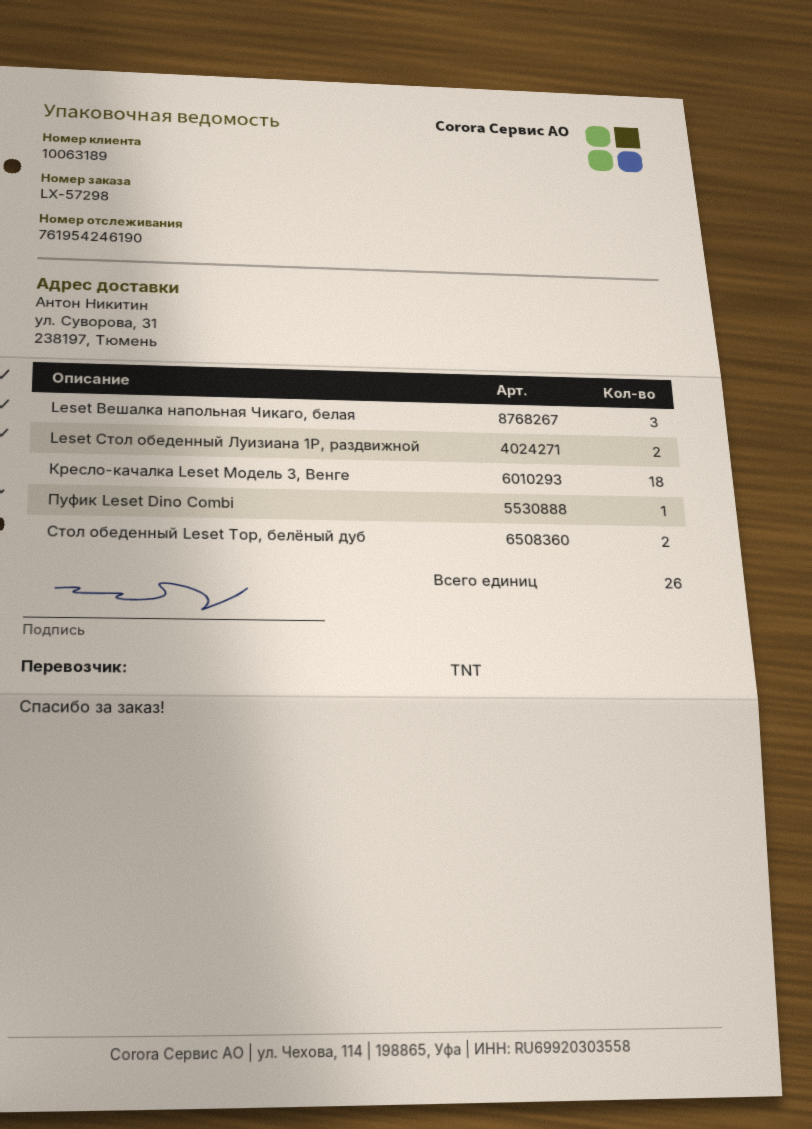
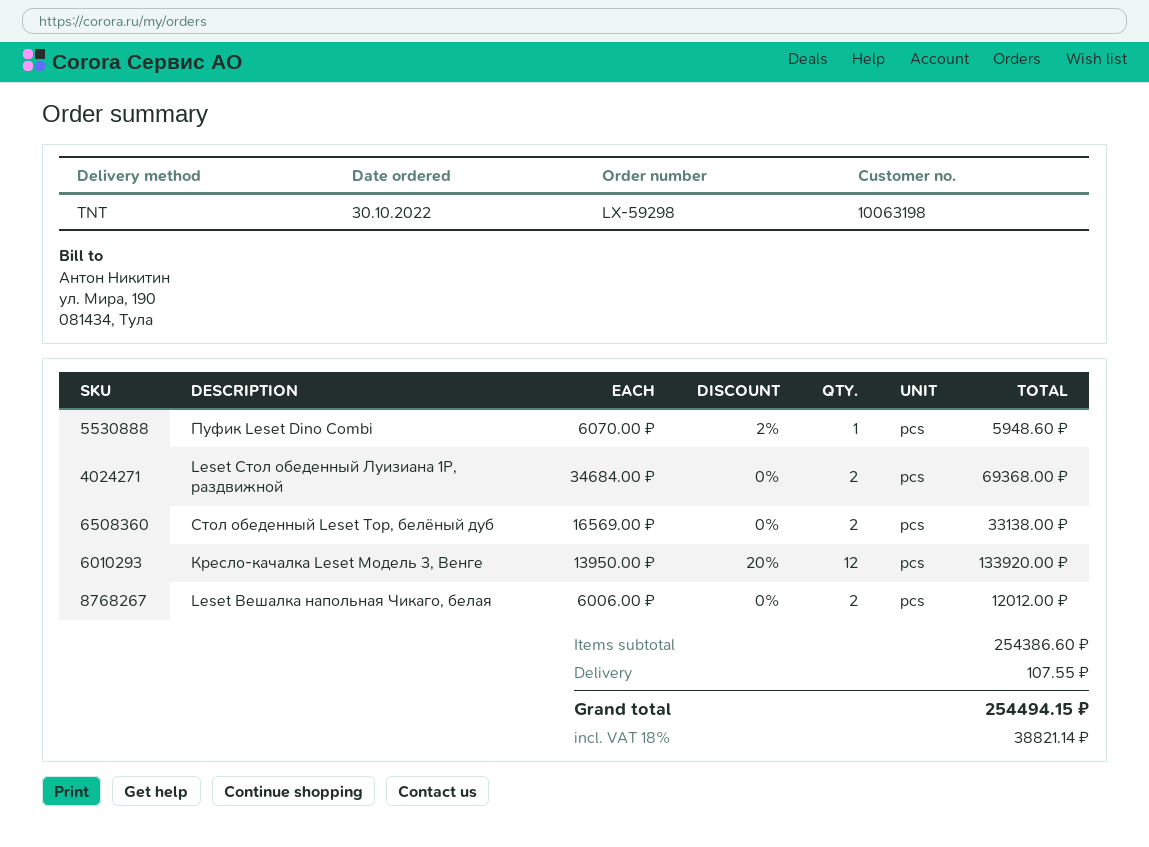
order number: LX-57298 -> LX-59298
customer number: 10063189 -> 10063198
Leset Вешалка напольная Чикаго, белая: 3 -> 2
Кресло-качалка Leset Модель 3, Венге: 18 -> 12

